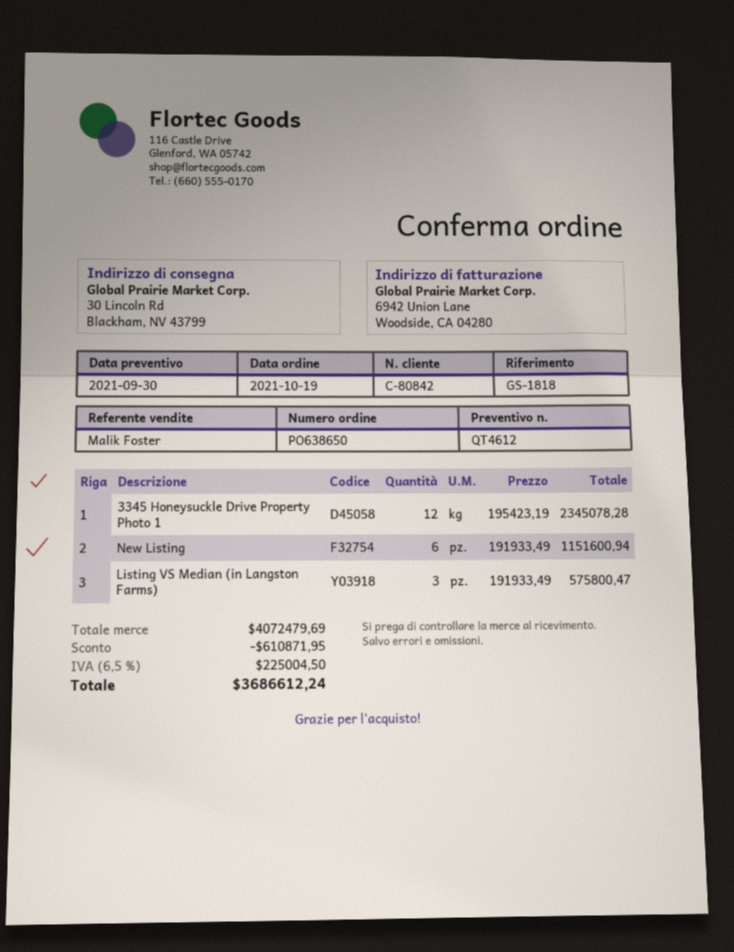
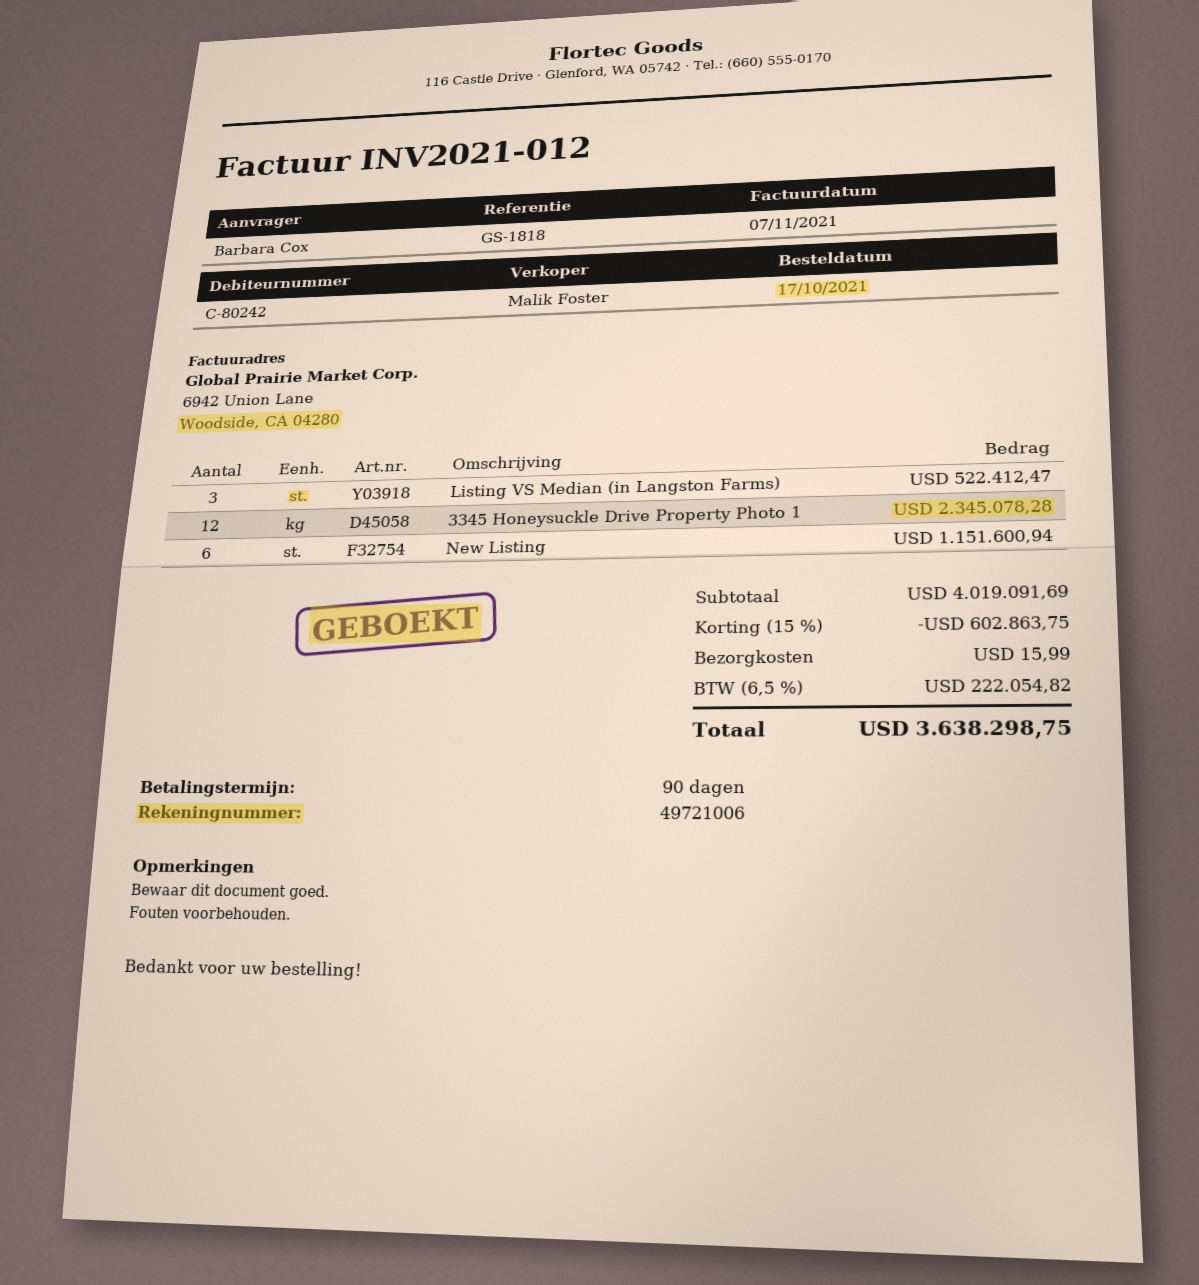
order date: 2021-10-19 -> 2021-10-17
customer number: C-80842 -> C-80242
Listing VS Median (in Langston Farms): 3 for 575800.47 -> 3 for 522412.47
subtotal: 4072479.69 -> 4019091.69
discount: 610871.95 -> 602863.75
shipping: none -> 15.99
tax: 6.5% = 225004.50 -> 6.5% = 222054.82
total: 3686612.24 -> 3638298.75

